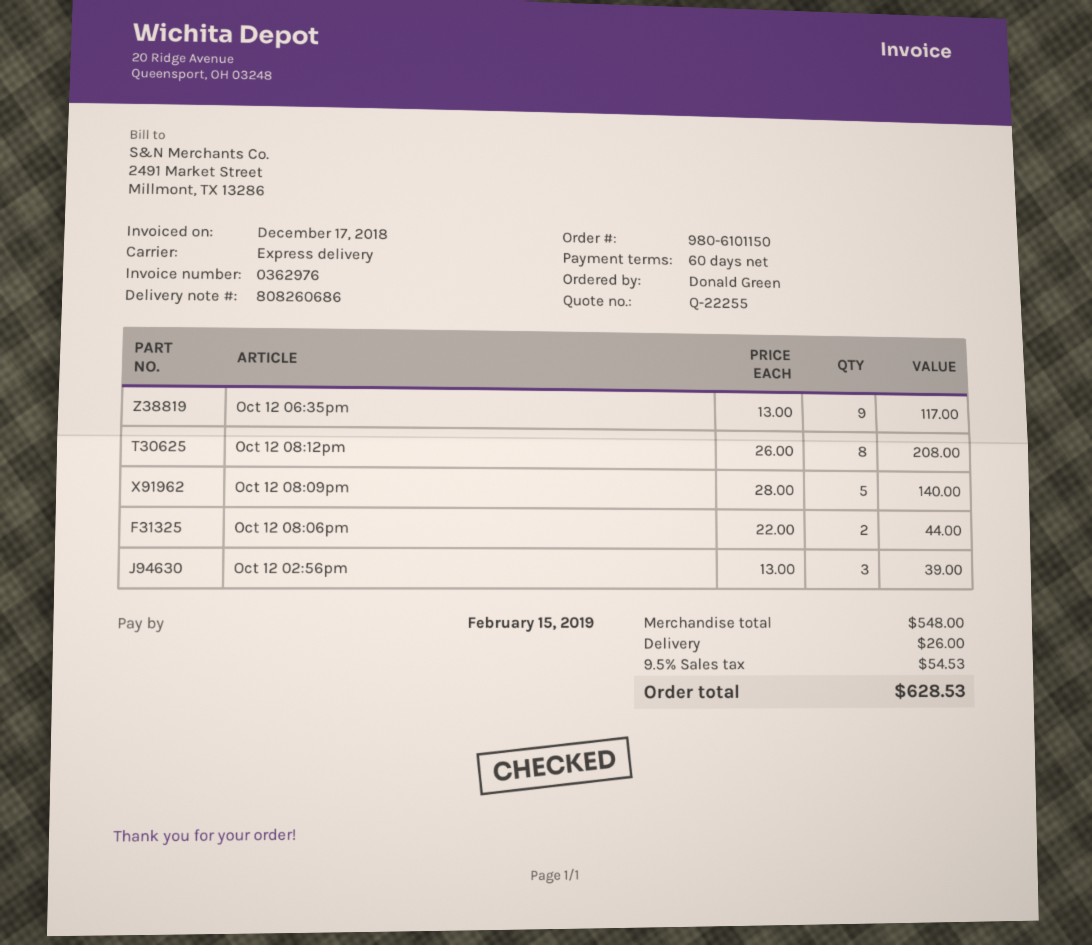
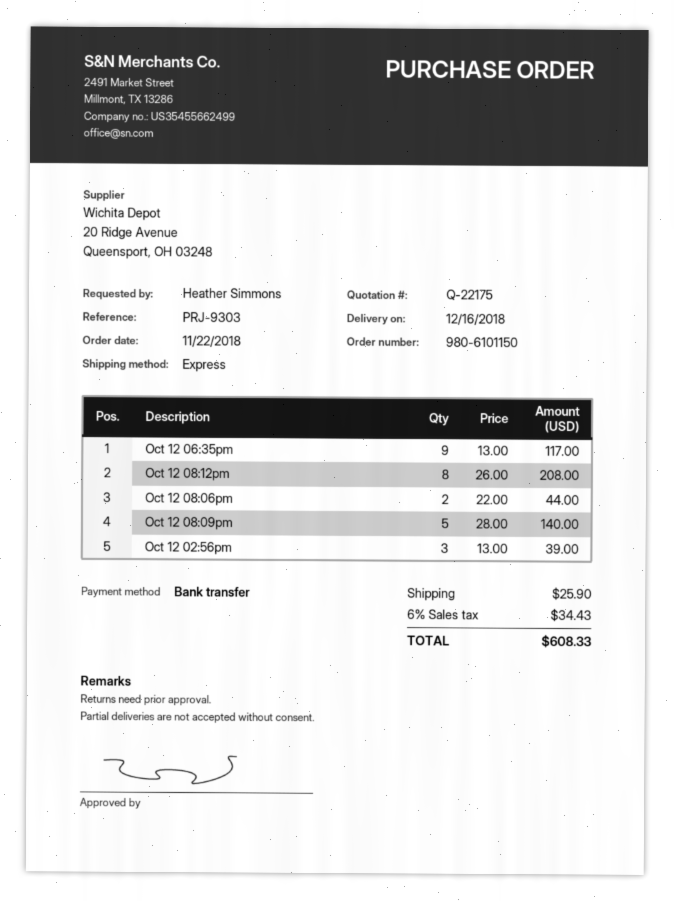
quote number: Q-22255 -> Q-22175
ordered by: Donald Green -> Heather Simmons
shipping: 26.00 -> 25.90
tax: 9.5% = 54.53 -> 6% = 34.43
total: 628.53 -> 608.33

